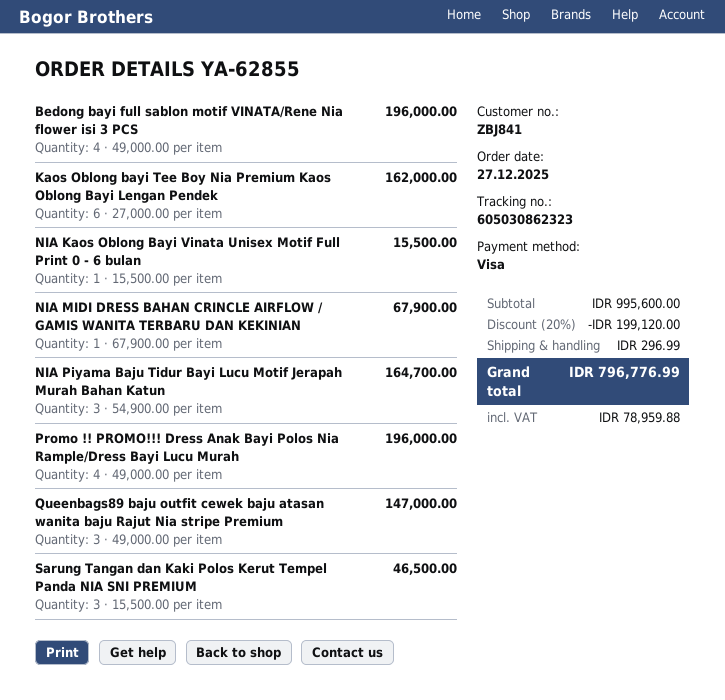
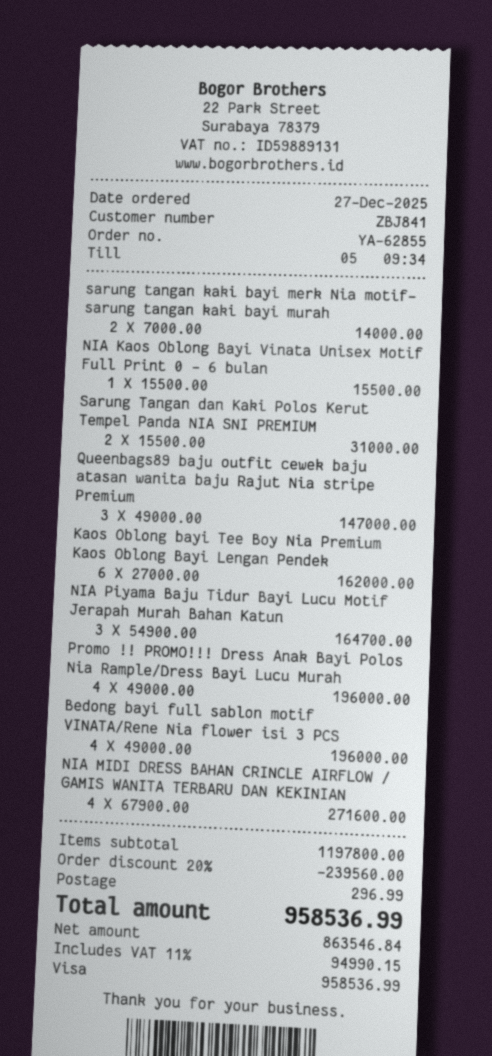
NIA MIDI DRESS BAHAN CRINCLE AIRFLOW / GAMIS WANITA TERBARU DAN KEKINIAN: 1 x 67900.00 = 67900.00 -> 4 x 67900.00 = 271600.00
Sarung Tangan dan Kaki Polos Kerut Tempel Panda NIA SNI PREMIUM: 3 x 15500.00 = 46500.00 -> 2 x 15500.00 = 31000.00
sarung tangan kaki bayi merk Nia motif- sarung tangan kaki bayi murah: none -> 2 x 7000.00 = 14000.00
subtotal: 995600.00 -> 1197800.00
discount: 20% = 199120.00 -> 20% = 239560.00
tax: 78959.88 -> 94990.15
total: 796776.99 -> 958536.99

